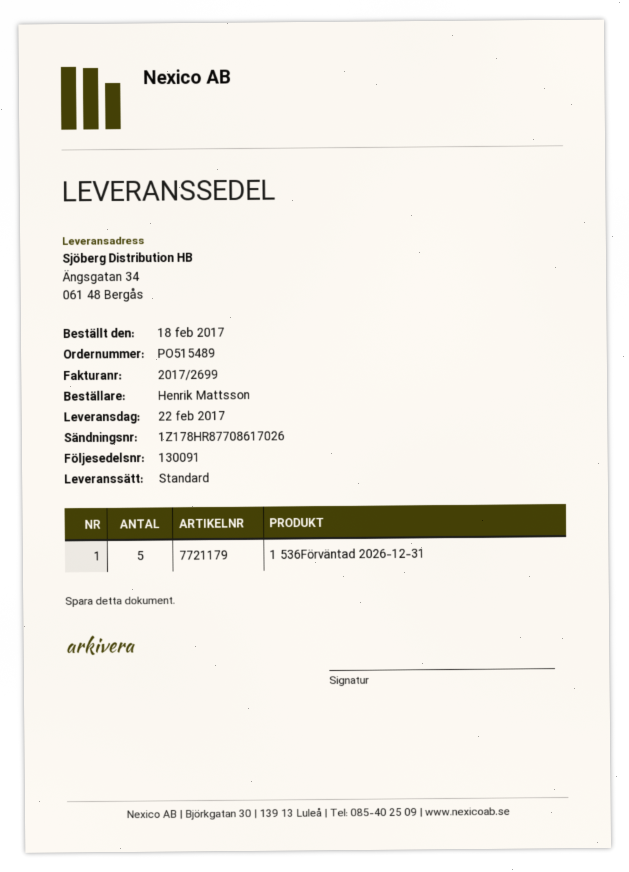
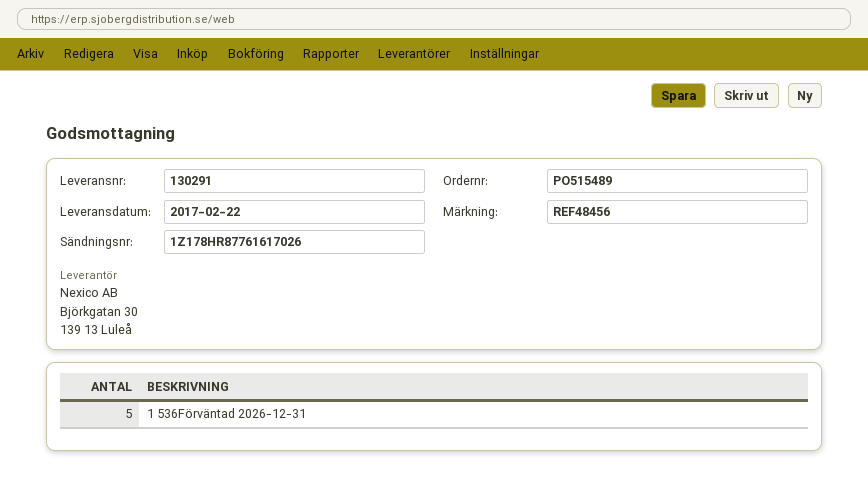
delivery note number: 130091 -> 130291
tracking number: 1Z178HR87708617026 -> 1Z178HR87761617026

